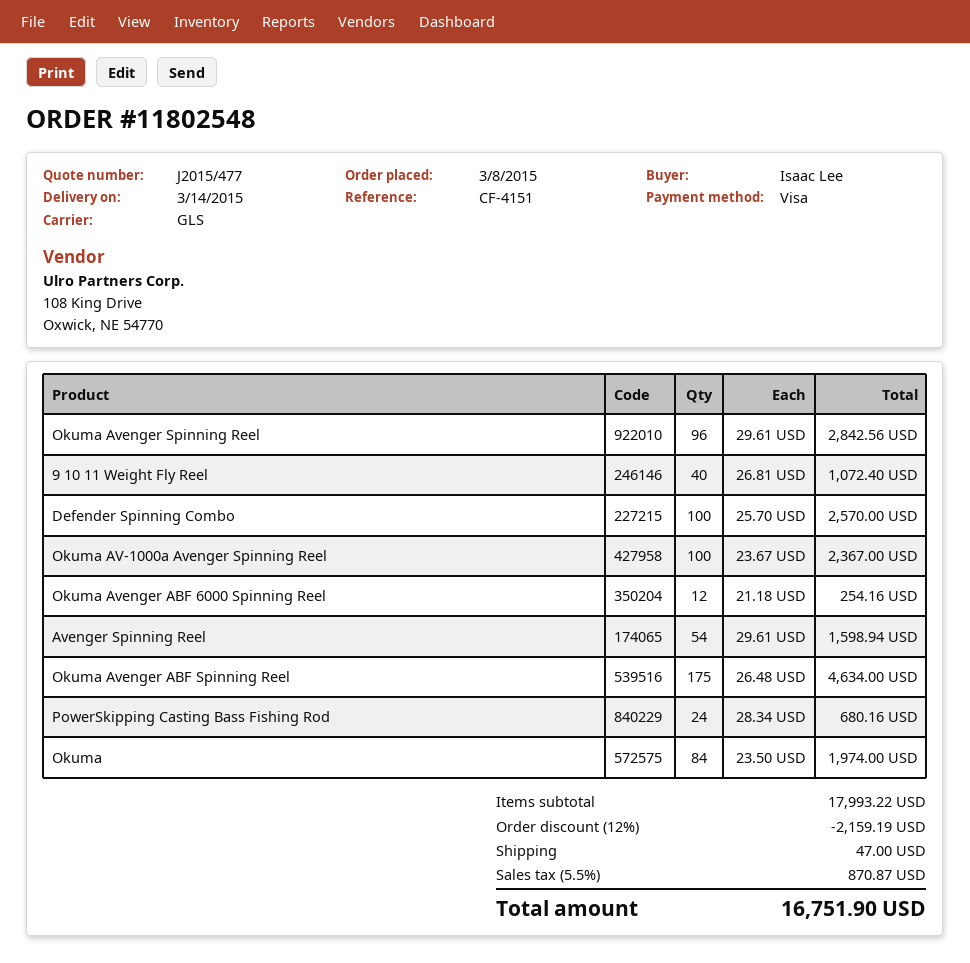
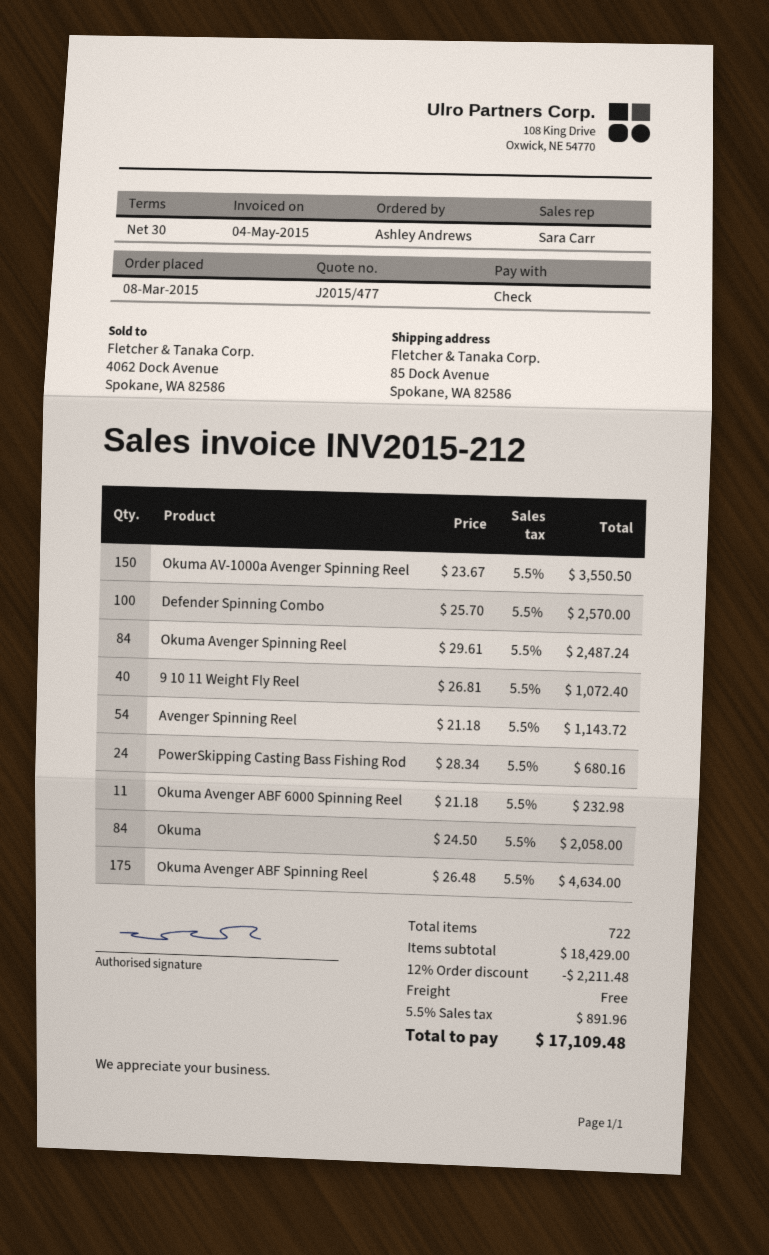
ordered by: Isaac Lee -> Ashley Andrews
payment method: Visa -> cheque
Okuma Avenger Spinning Reel: 96 x 29.61 = 2842.56 -> 84 x 29.61 = 2487.24
Okuma AV-1000a Avenger Spinning Reel: 100 x 23.67 = 2367.00 -> 150 x 23.67 = 3550.50
Okuma Avenger ABF 6000 Spinning Reel: 12 x 21.18 = 254.16 -> 11 x 21.18 = 232.98
Avenger Spinning Reel: 54 x 29.61 = 1598.94 -> 54 x 21.18 = 1143.72
Okuma: 84 x 23.50 = 1974.00 -> 84 x 24.50 = 2058.00
subtotal: 17993.22 -> 18429.00
discount: 12% = 2159.19 -> 12% = 2211.48
shipping: 47.00 -> 0.00
tax: 5.5% = 870.87 -> 5.5% = 891.96
total: 16751.90 -> 17109.48

